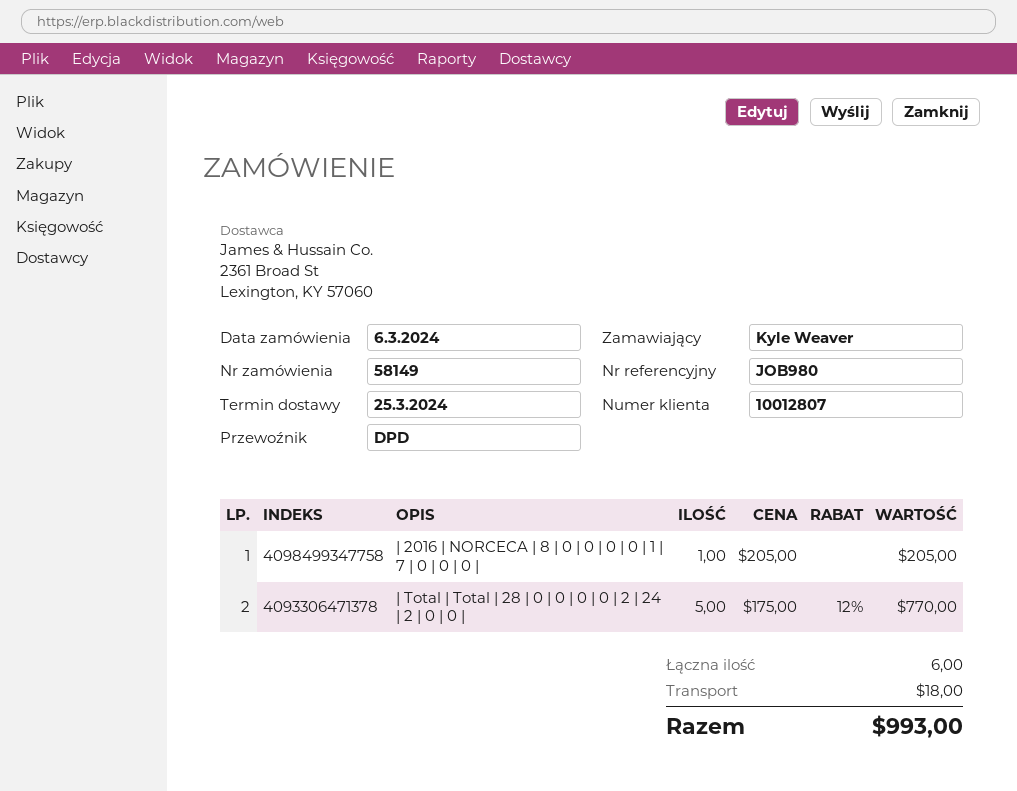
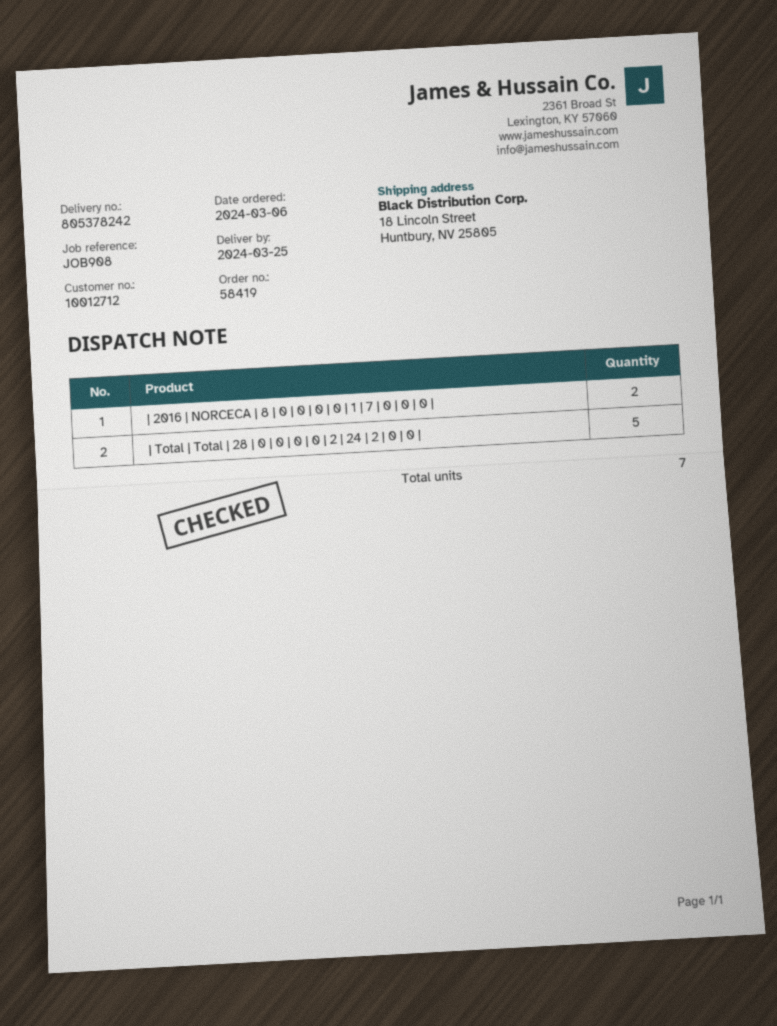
order number: 58149 -> 58419
customer number: 10012807 -> 10012712
reference: JOB980 -> JOB908
| 2016 | NORCECA | 8 | 0 | 0 | 0 | 0 | 1 | 7 | 0 | 0 | 0 |: 1 -> 2
total quantity: 6 -> 7

